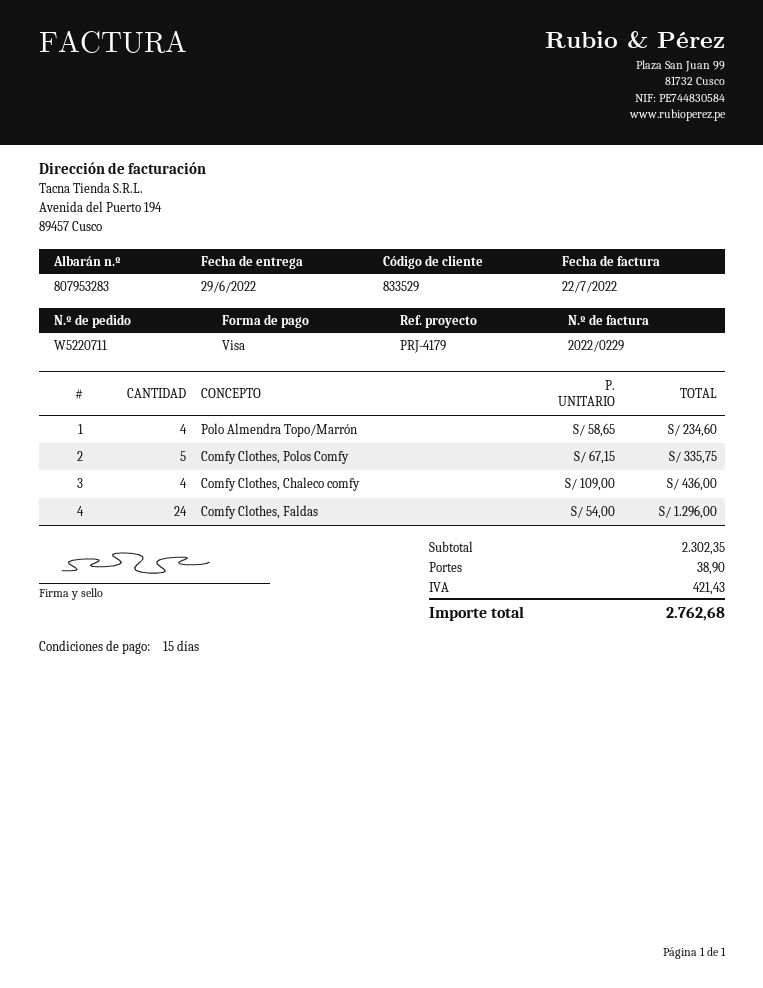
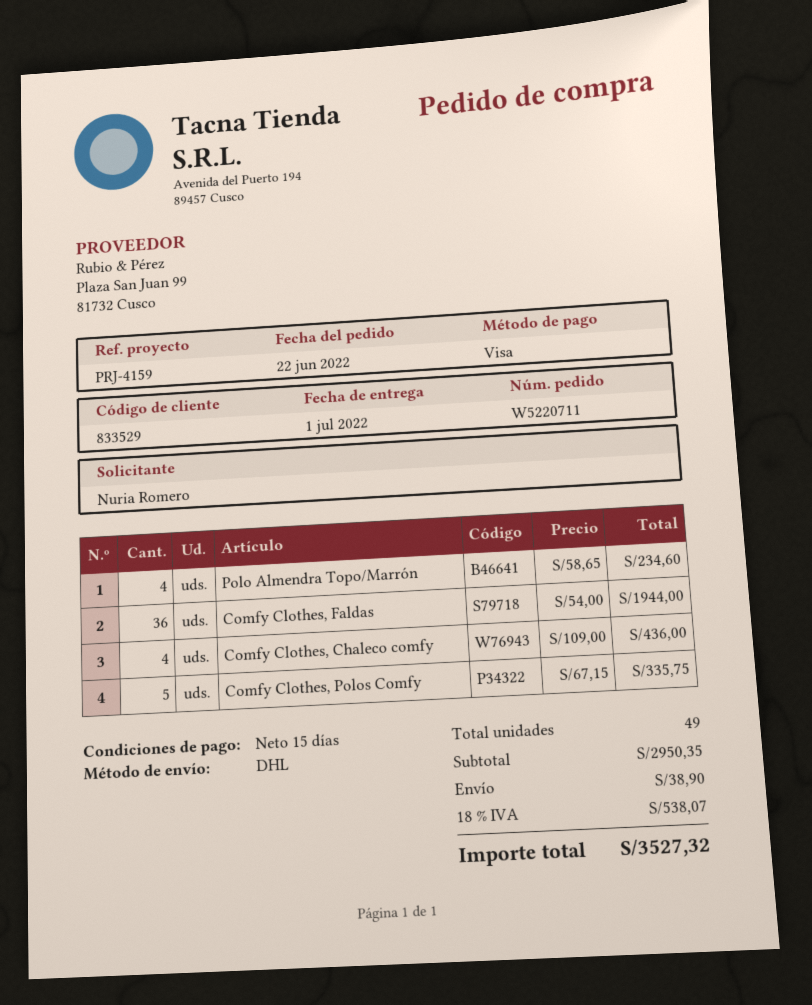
delivery date: 2022-06-29 -> 2022-07-01
reference: PRJ-4179 -> PRJ-4159
Comfy Clothes, Faldas: 24 x 54.00 = 1296.00 -> 36 x 54.00 = 1944.00
subtotal: 2302.35 -> 2950.35
tax: 421.43 -> 538.07
total: 2762.68 -> 3527.32

